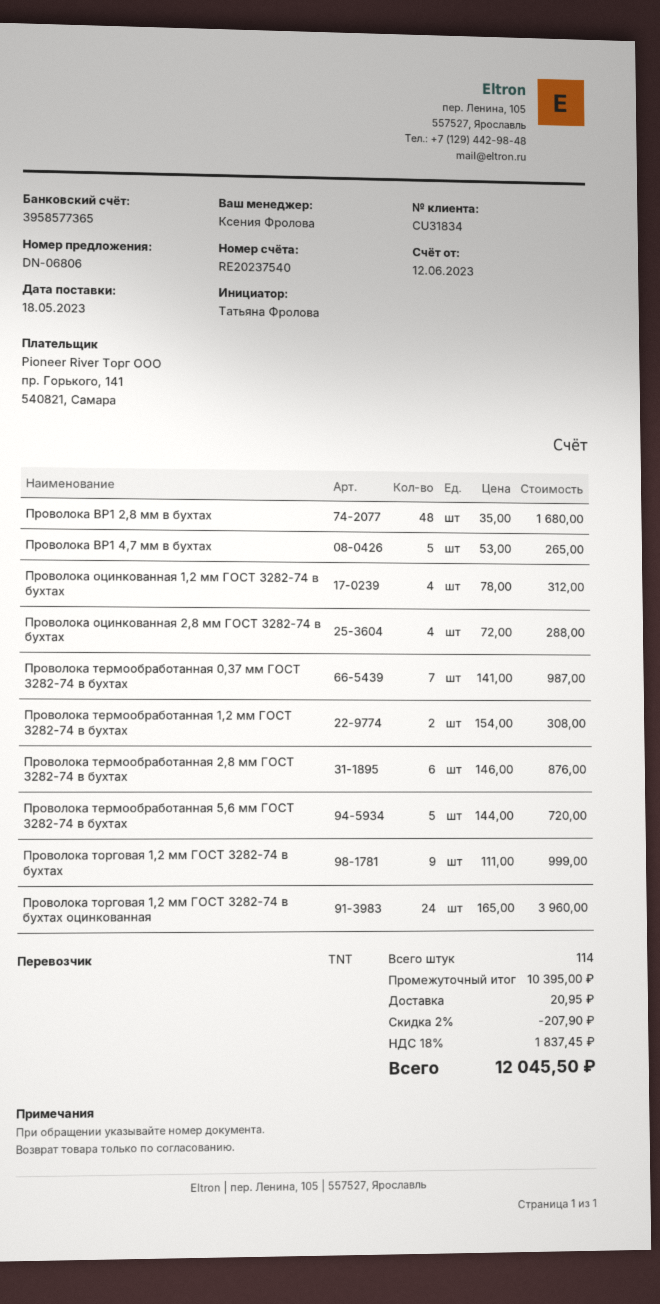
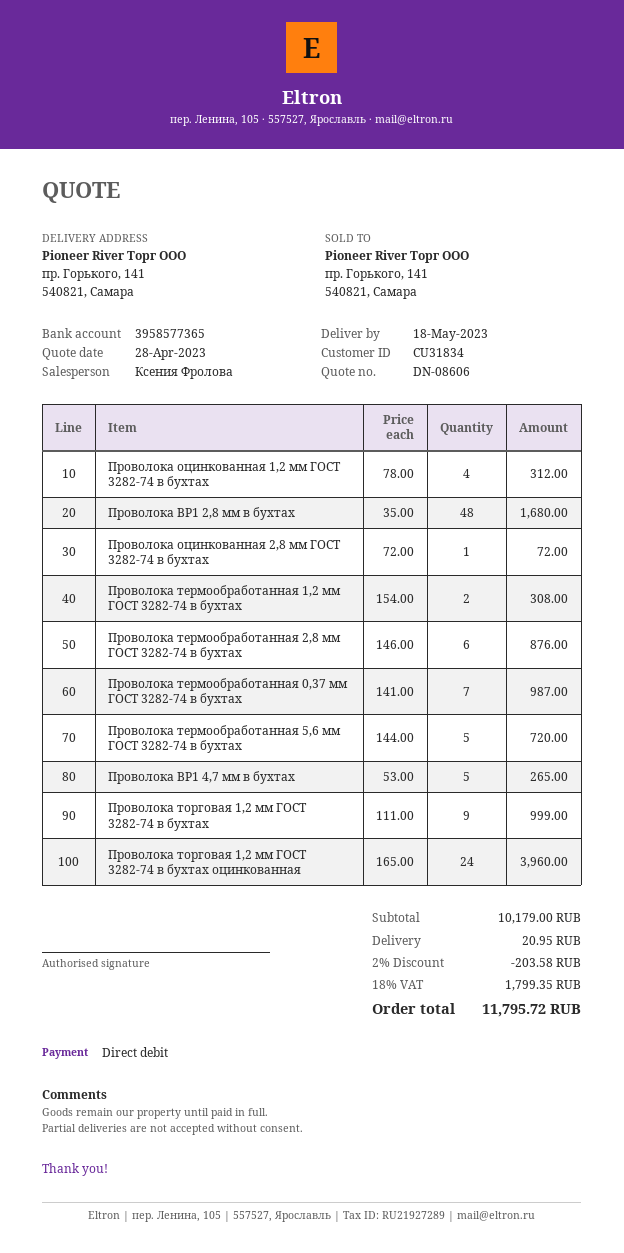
quote number: DN-06806 -> DN-08606
Проволока оцинкованная 2,8 мм ГОСТ 3282-74 в бухтах: 4 x 72.00 = 288.00 -> 1 x 72.00 = 72.00
subtotal: 10395.00 -> 10179.00
discount: 2% = 207.90 -> 2% = 203.58
tax: 18% = 1837.45 -> 18% = 1799.35
total: 12045.50 -> 11795.72

